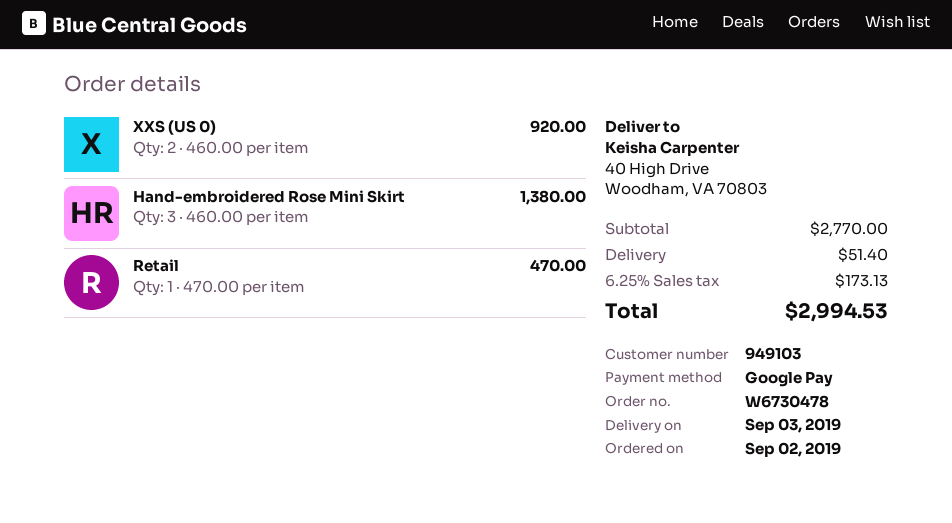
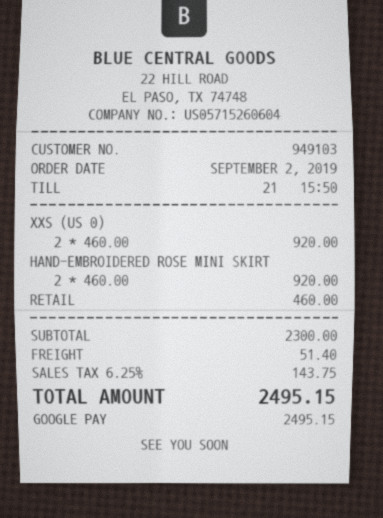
Hand-embroidered Rose Mini Skirt: 3 x 460.00 = 1380.00 -> 2 x 460.00 = 920.00
Retail: 1 x 470.00 = 470.00 -> 1 x 460.00 = 460.00
subtotal: 2770.00 -> 2300.00
tax: 6.25% = 173.13 -> 6.25% = 143.75
total: 2994.53 -> 2495.15

